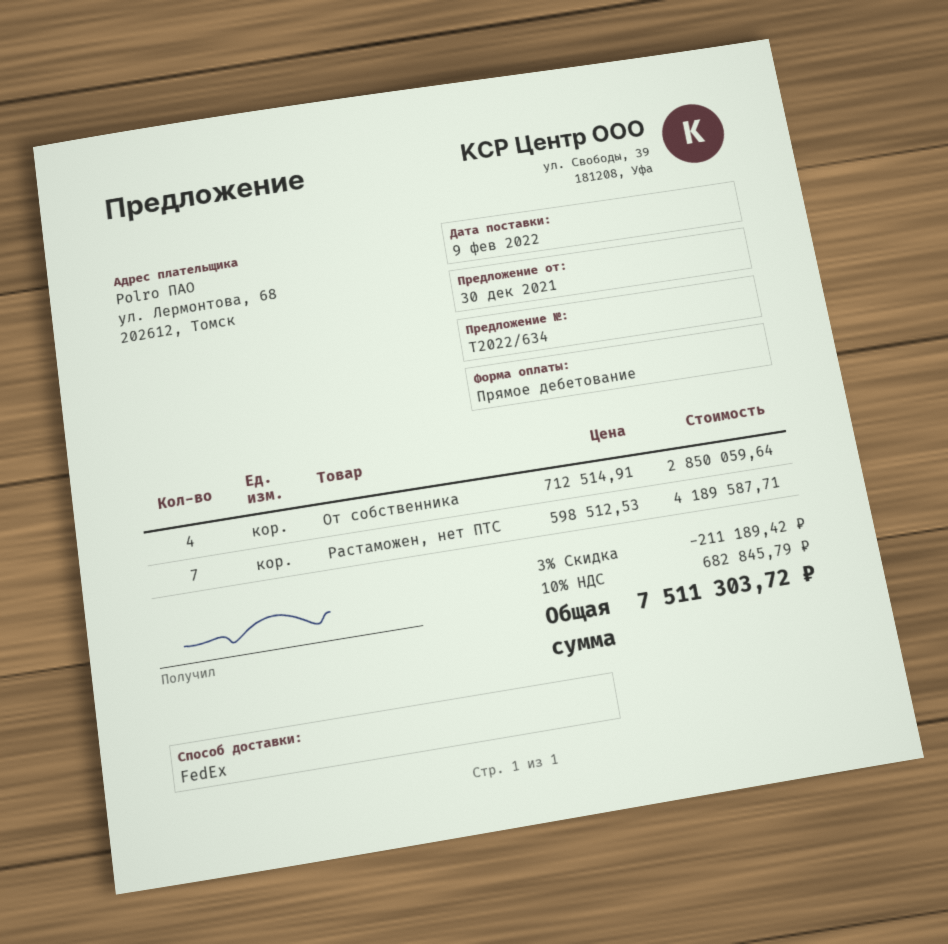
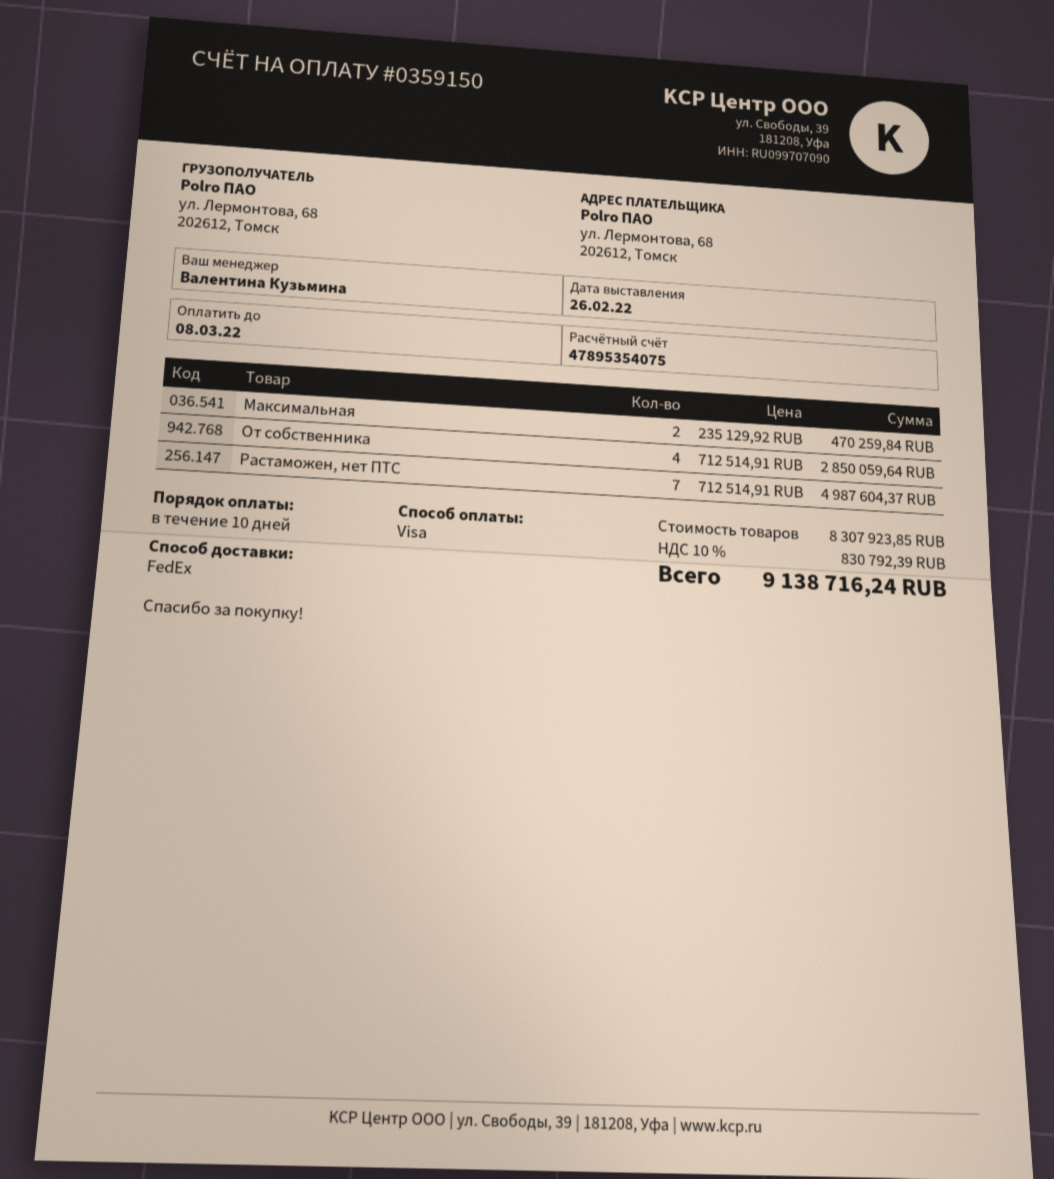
payment method: direct debit -> Visa
Растаможен, нет ПТС: 7 x 598512.53 = 4189587.71 -> 7 x 712514.91 = 4987604.37
Максимальная: none -> 2 x 235129.92 = 470259.84
discount: 3% = 211189.42 -> none
tax: 10% = 682845.79 -> 10% = 830792.39
total: 7511303.72 -> 9138716.24

